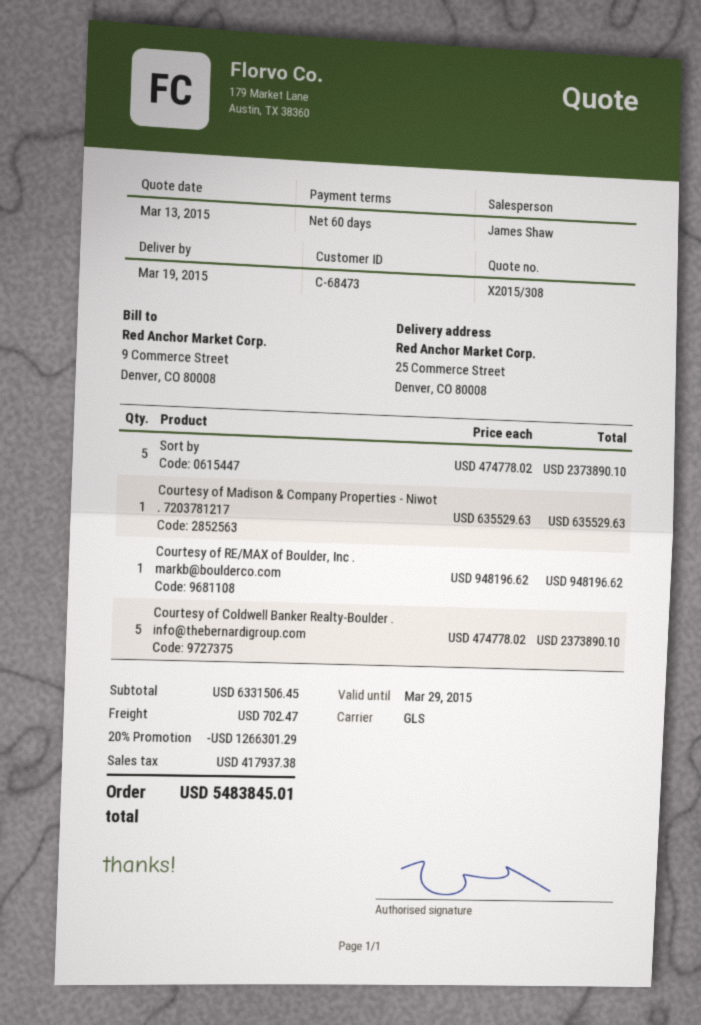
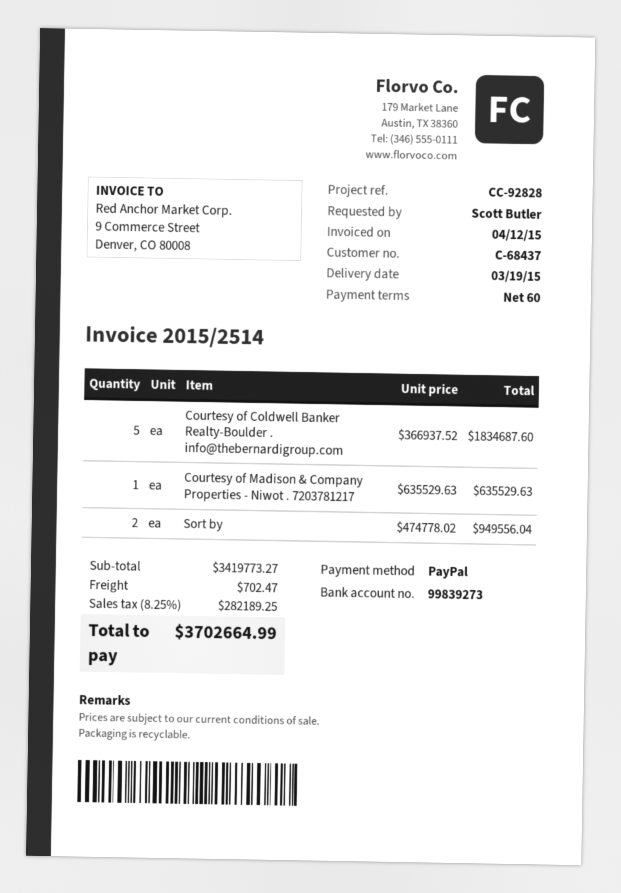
customer number: C-68473 -> C-68437
Sort by: 5 x 474778.02 = 2373890.10 -> 2 x 474778.02 = 949556.04
Courtesy of RE/MAX of Boulder, Inc . markb@boulderco.com: 1 x 948196.62 = 948196.62 -> none
Courtesy of Coldwell Banker Realty-Boulder . info@thebernardigroup.com: 5 x 474778.02 = 2373890.10 -> 5 x 366937.52 = 1834687.60
subtotal: 6331506.45 -> 3419773.27
discount: 20% = 1266301.29 -> none
tax: 417937.38 -> 282189.25
total: 5483845.01 -> 3702664.99

